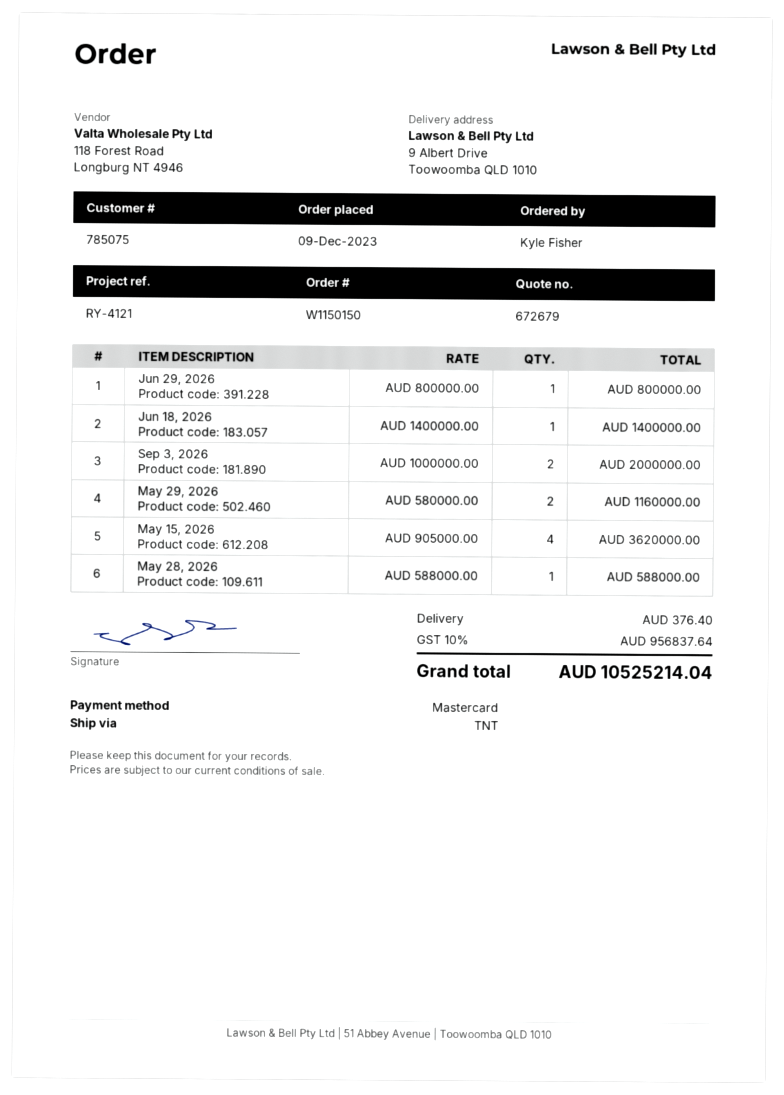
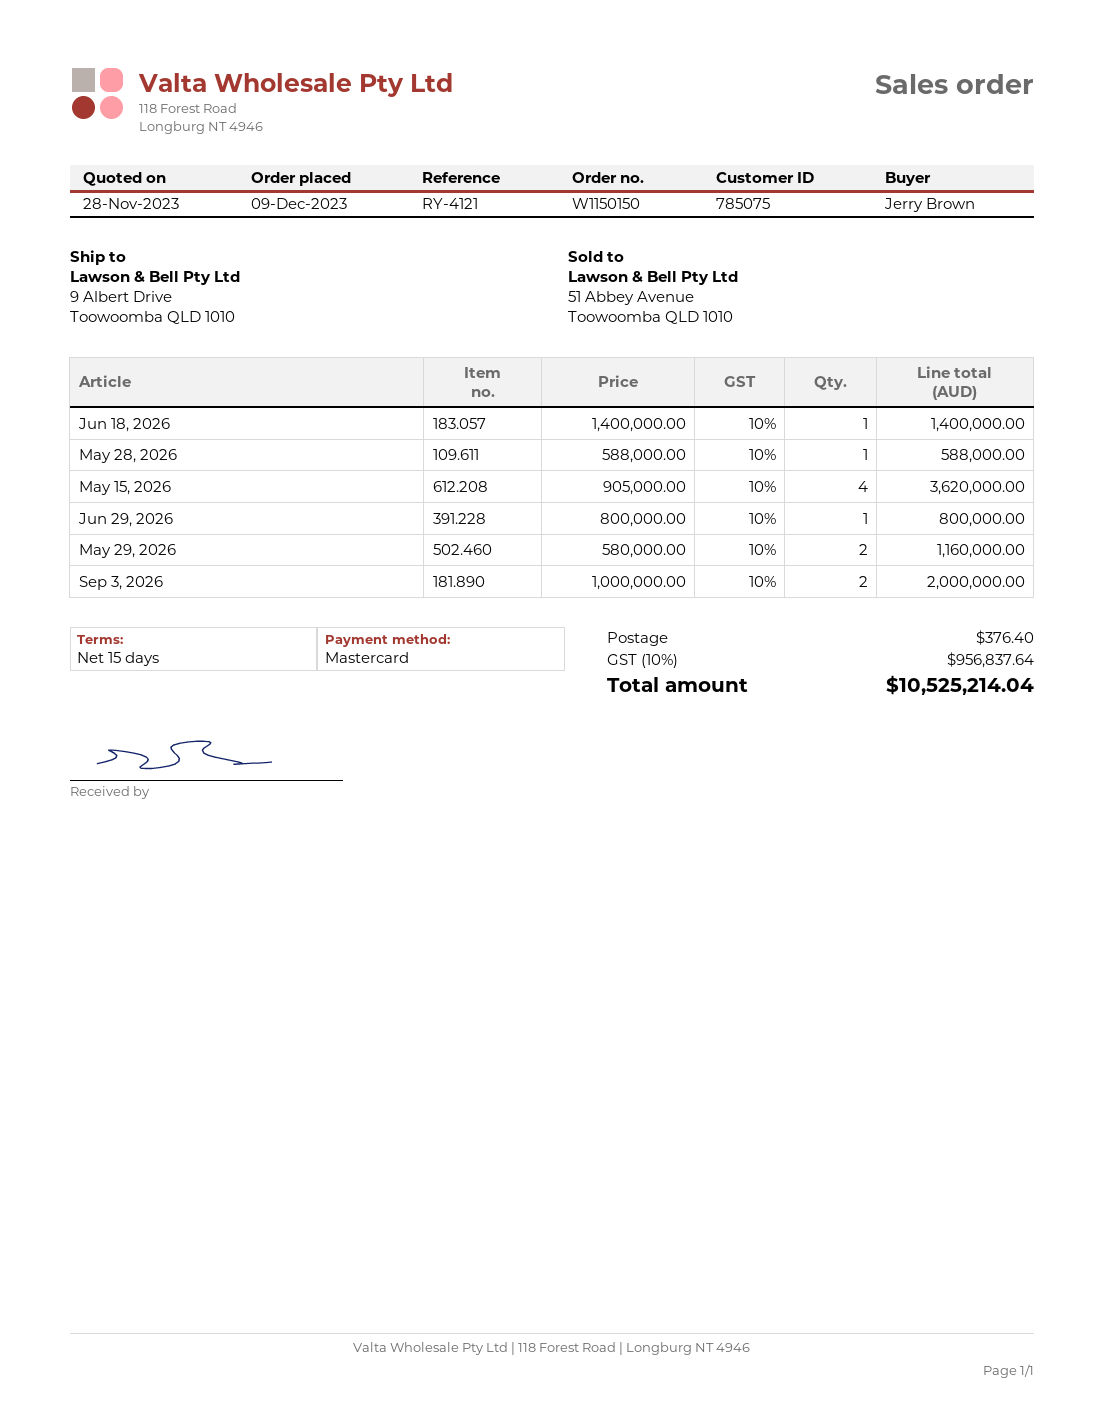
ordered by: Kyle Fisher -> Jerry Brown

